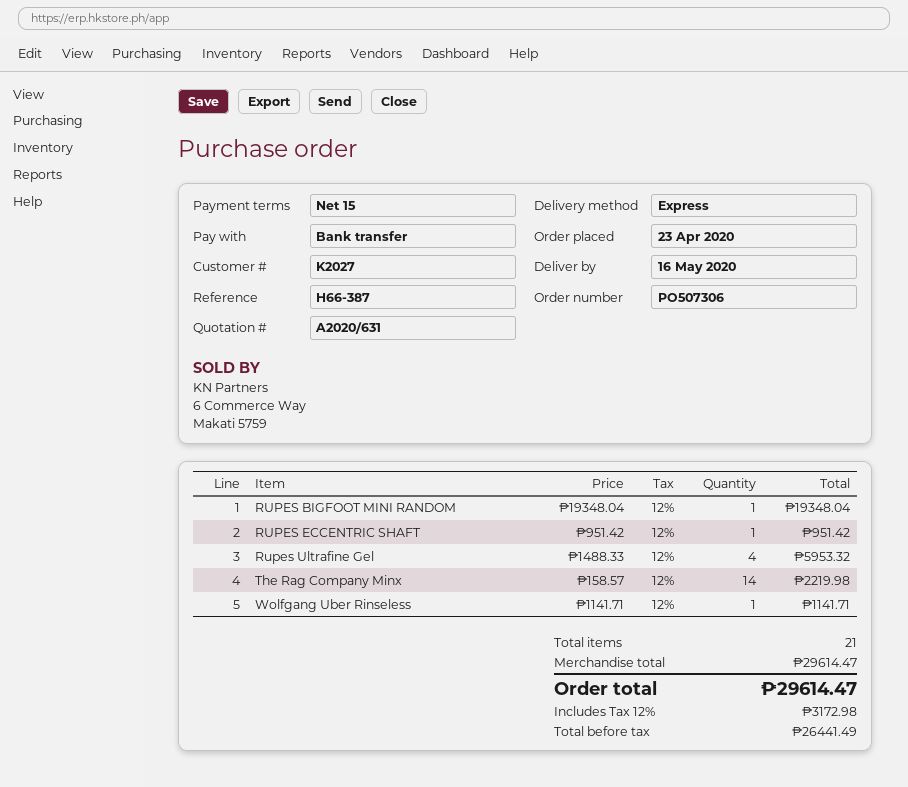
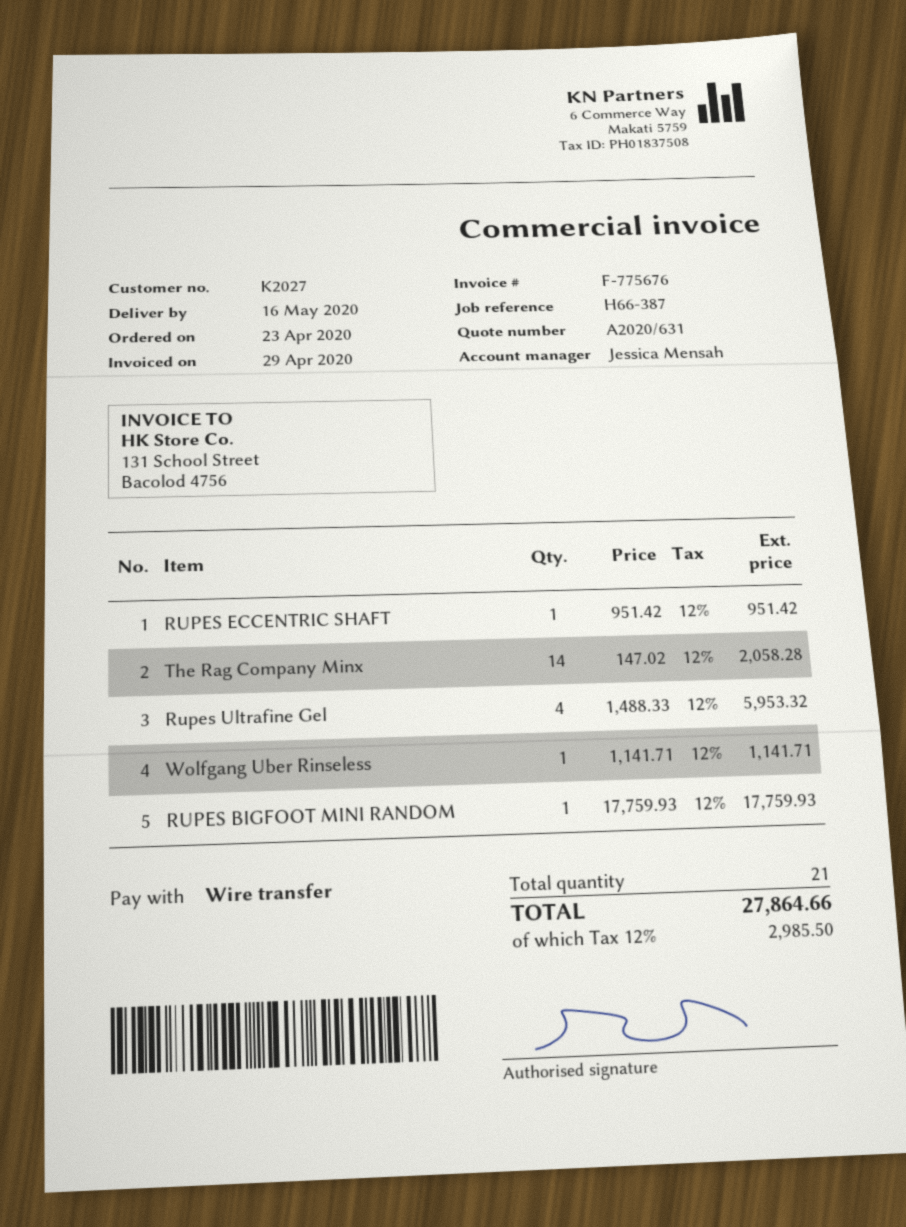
RUPES BIGFOOT MINI RANDOM: 1 x 19348.04 = 19348.04 -> 1 x 17759.93 = 17759.93
The Rag Company Minx: 14 x 158.57 = 2219.98 -> 14 x 147.02 = 2058.28
tax: 12% = 3172.98 -> 12% = 2985.50
total: 29614.47 -> 27864.66

